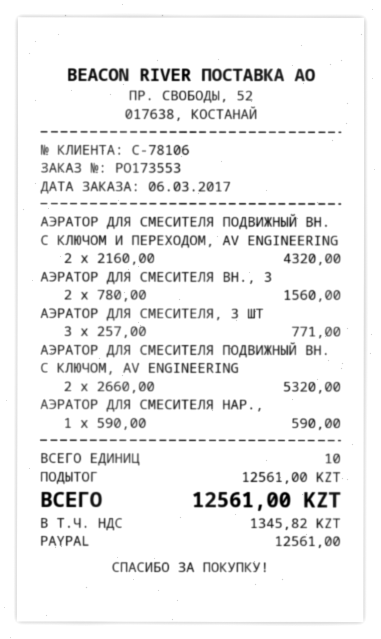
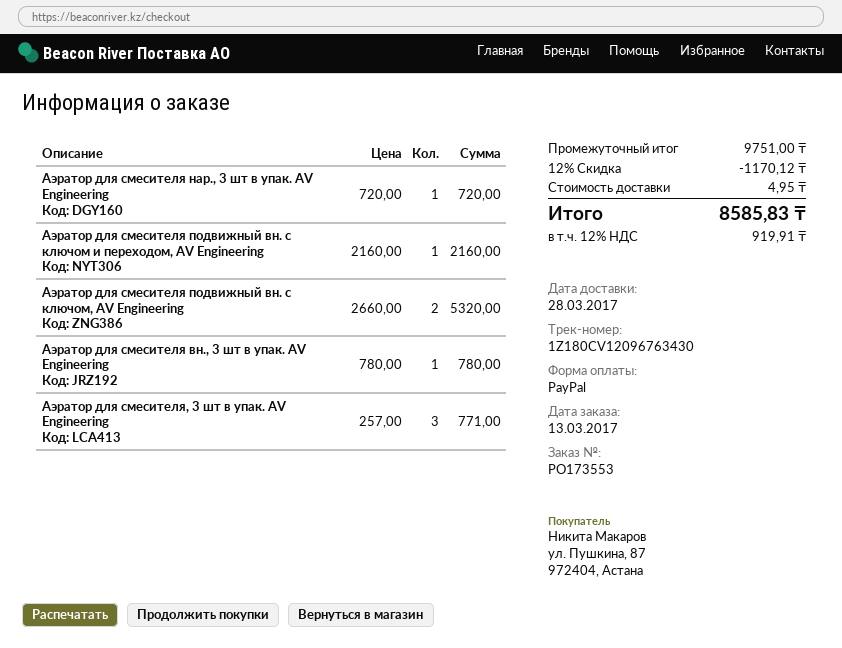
order date: 2017-03-06 -> 2017-03-13
АЭРАТОР ДЛЯ СМЕСИТЕЛЯ ПОДВИЖНЫЙ ВН. С КЛЮЧОМ И ПЕРЕХОДОМ, AV ENGINEERING: 2 x 2160.00 = 4320.00 -> 1 x 2160.00 = 2160.00
АЭРАТОР ДЛЯ СМЕСИТЕЛЯ ВН., 3: 2 x 780.00 = 1560.00 -> 1 x 780.00 = 780.00
АЭРАТОР ДЛЯ СМЕСИТЕЛЯ НАР.,: 1 x 590.00 = 590.00 -> 1 x 720.00 = 720.00
subtotal: 12561.00 -> 9751.00
discount: none -> 12% = 1170.12
shipping: none -> 4.95
tax: 1345.82 -> 919.91
total: 12561.00 -> 8585.83

